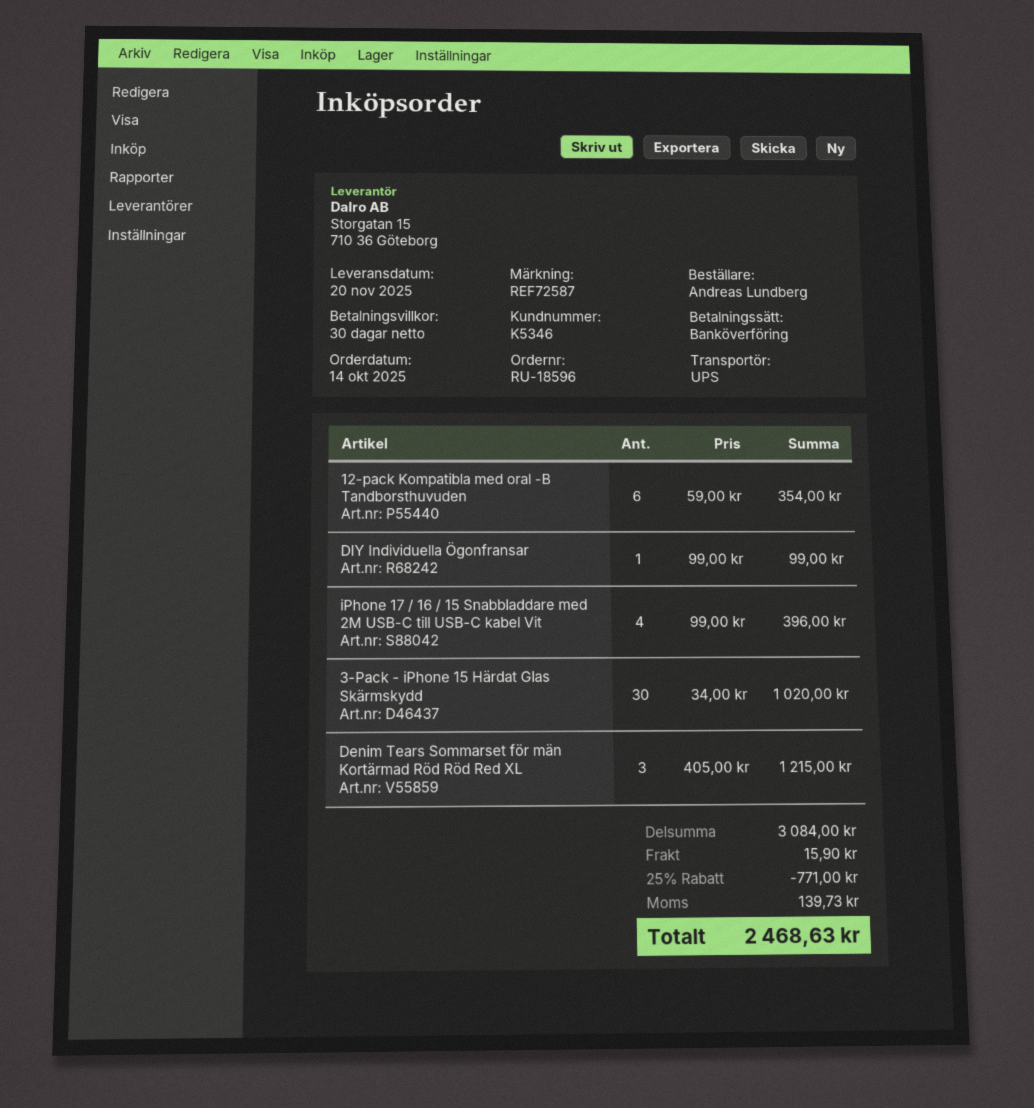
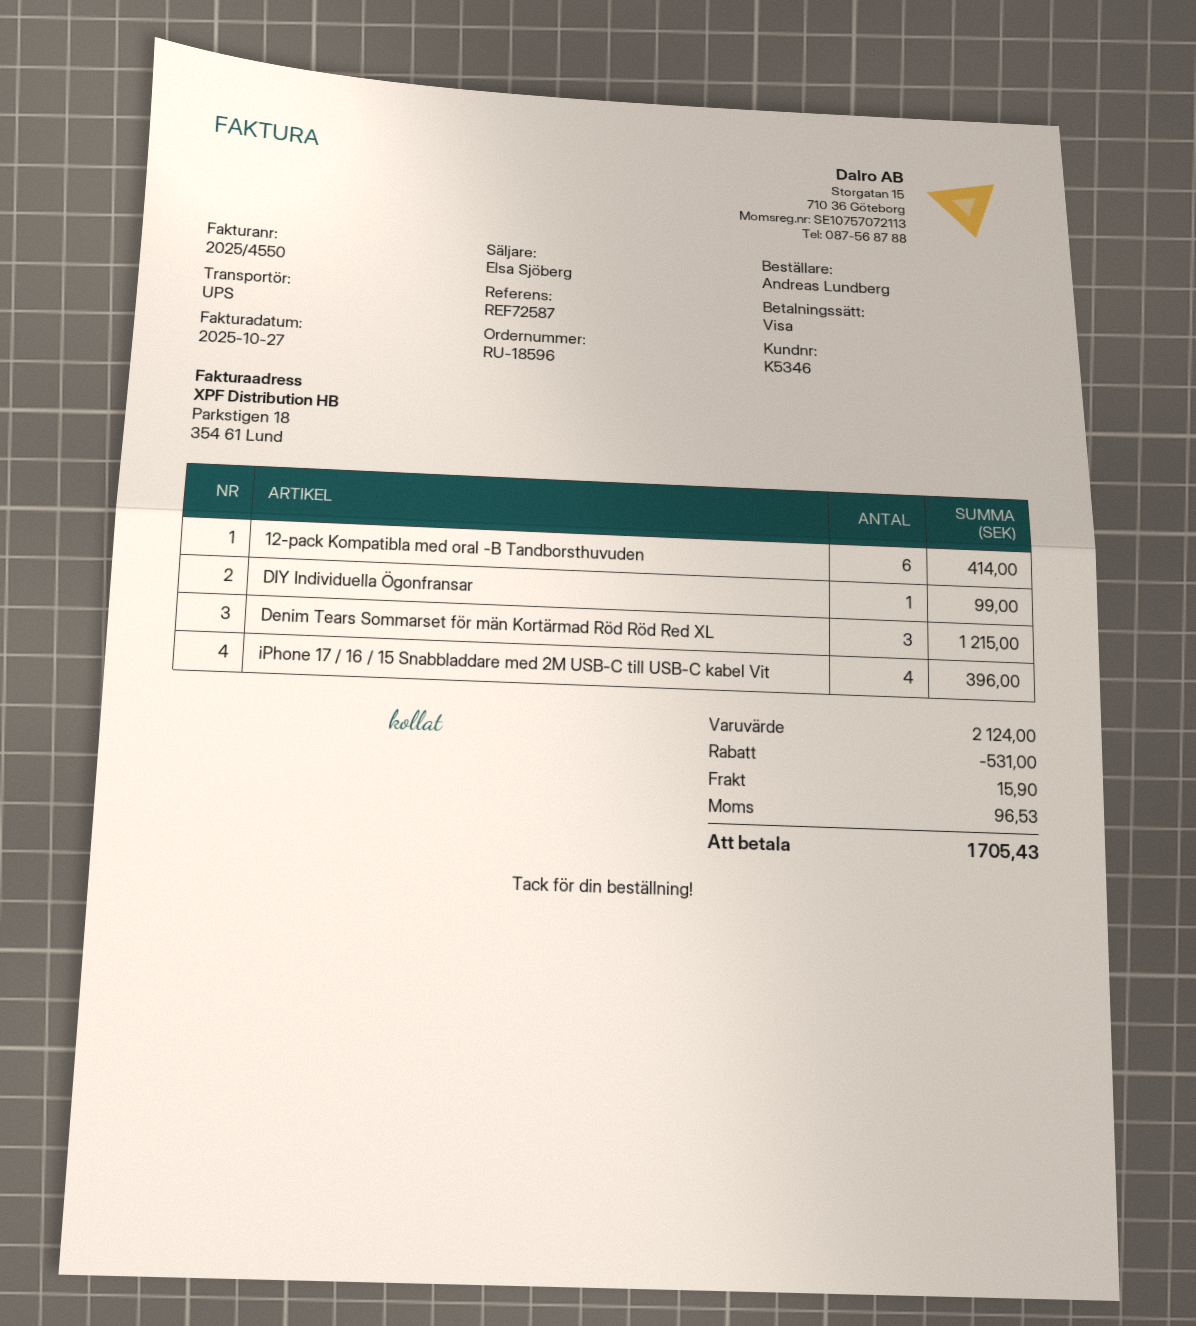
payment method: bank transfer -> Visa
12-pack Kompatibla med oral -B Tandborsthuvuden: 6 for 354.00 -> 6 for 414.00
3-Pack - iPhone 15 Härdat Glas Skärmskydd: 30 for 1020.00 -> none
subtotal: 3084.00 -> 2124.00
discount: 771.00 -> 531.00
tax: 139.73 -> 96.53
total: 2468.63 -> 1705.43

